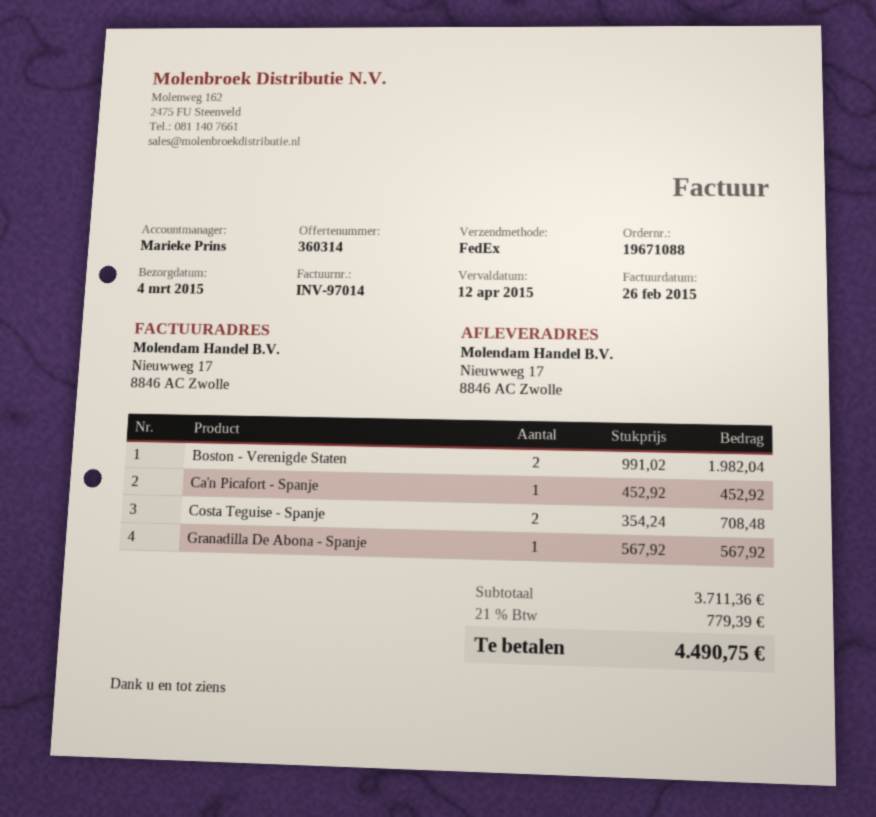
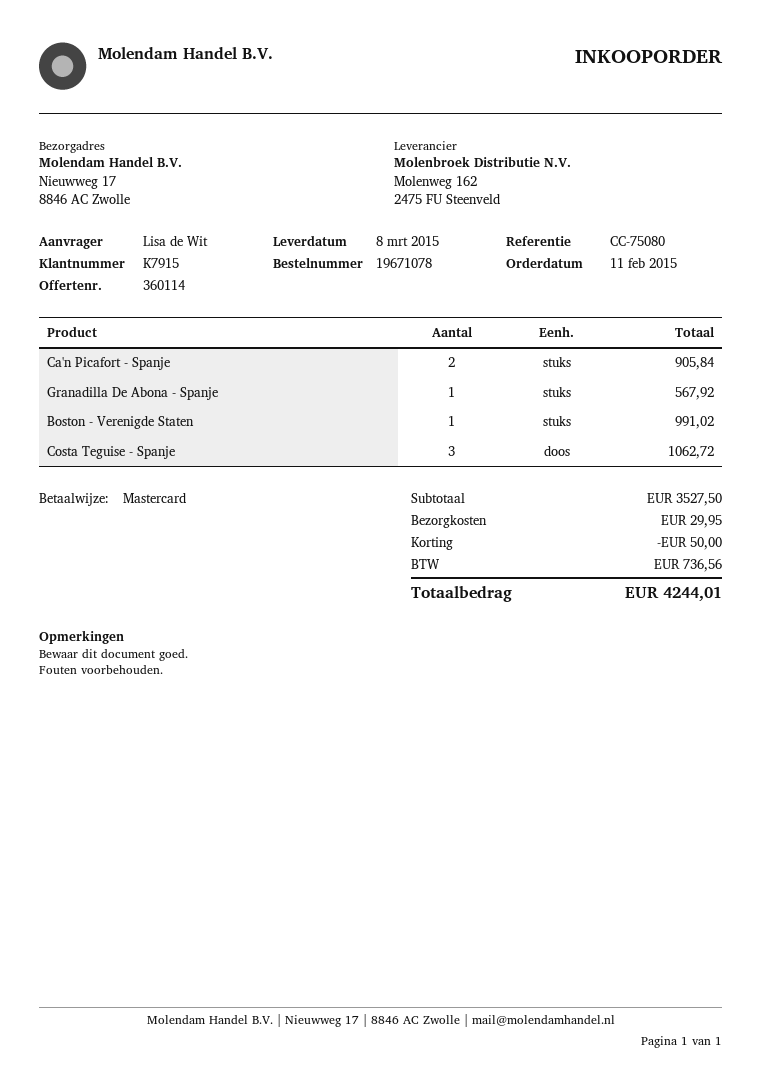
quote number: 360314 -> 360114
order number: 19671088 -> 19671078
delivery date: 2015-03-04 -> 2015-03-08
Boston - Verenigde Staten: 2 for 1982.04 -> 1 for 991.02
Ca'n Picafort - Spanje: 1 for 452.92 -> 2 for 905.84
Costa Teguise - Spanje: 2 for 708.48 -> 3 for 1062.72
subtotal: 3711.36 -> 3527.50
discount: none -> 50.00
shipping: none -> 29.95
tax: 779.39 -> 736.56
total: 4490.75 -> 4244.01

